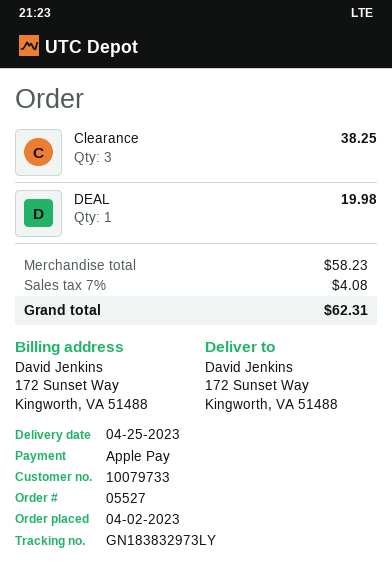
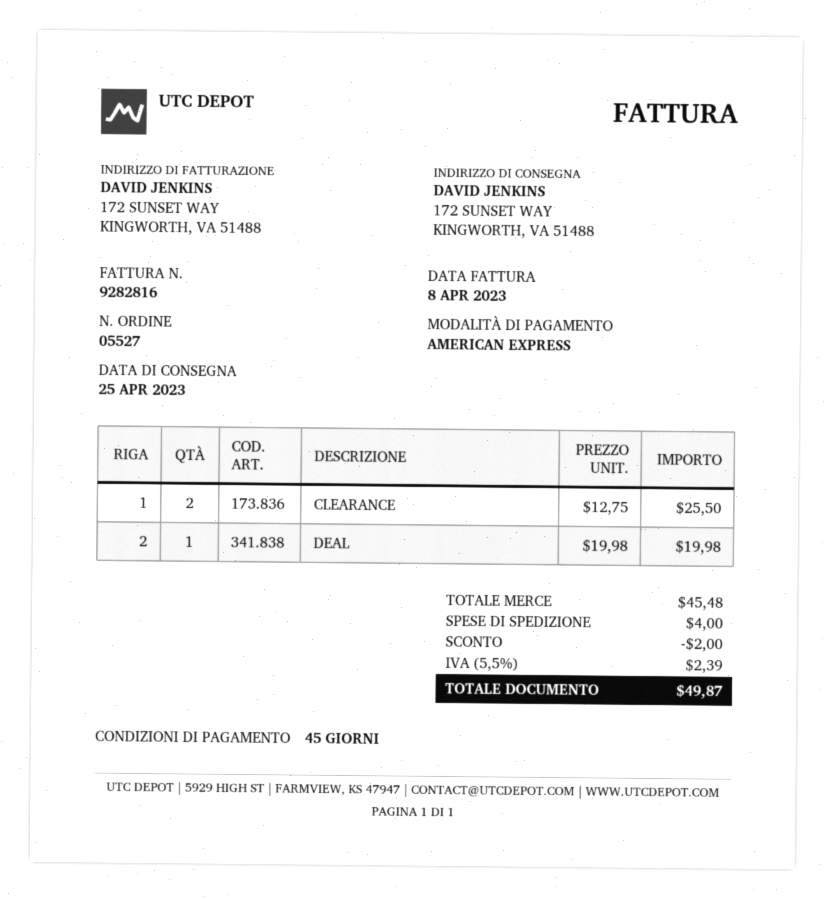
payment method: Apple Pay -> American Express
Clearance: 3 for 38.25 -> 2 for 25.50
subtotal: 58.23 -> 45.48
discount: none -> 2.00
shipping: none -> 4.00
tax: 7% = 4.08 -> 5.5% = 2.39
total: 62.31 -> 49.87

